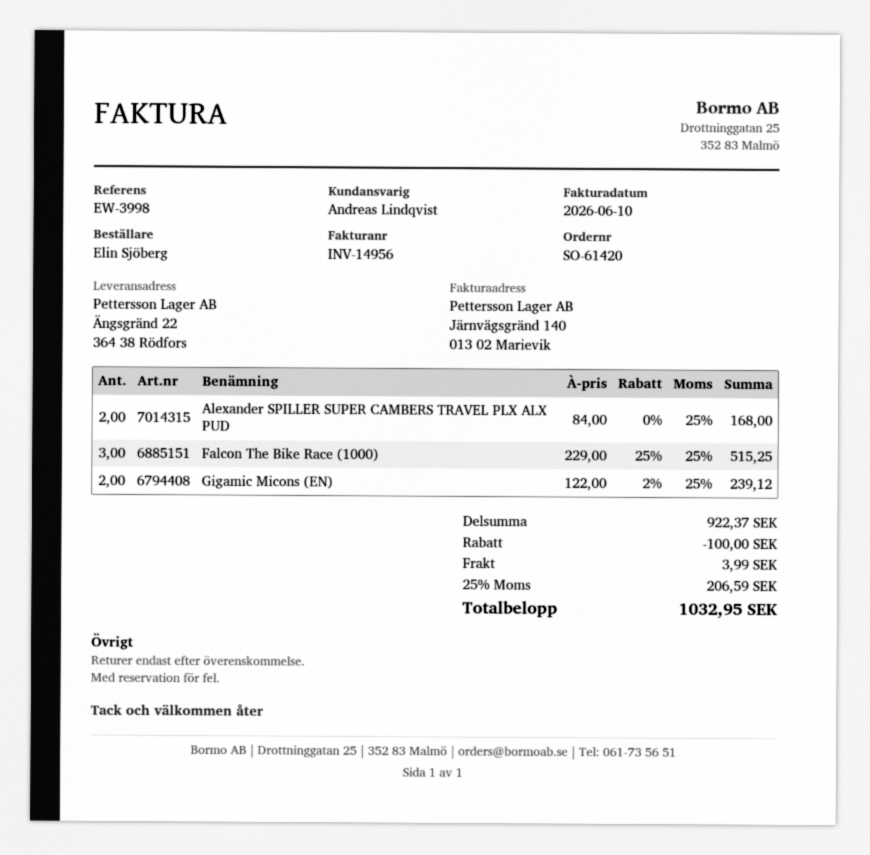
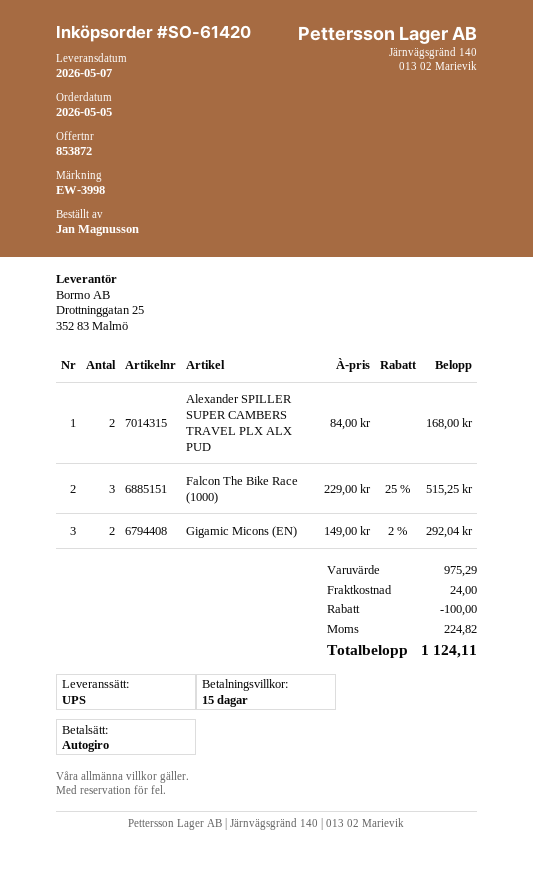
ordered by: Elin Sjöberg -> Jan Magnusson
Gigamic Micons (EN): 2 x 122.00 - 2% = 239.12 -> 2 x 149.00 - 2% = 292.04
subtotal: 922.37 -> 975.29
shipping: 3.99 -> 24.00
tax: 206.59 -> 224.82
total: 1032.95 -> 1124.11

